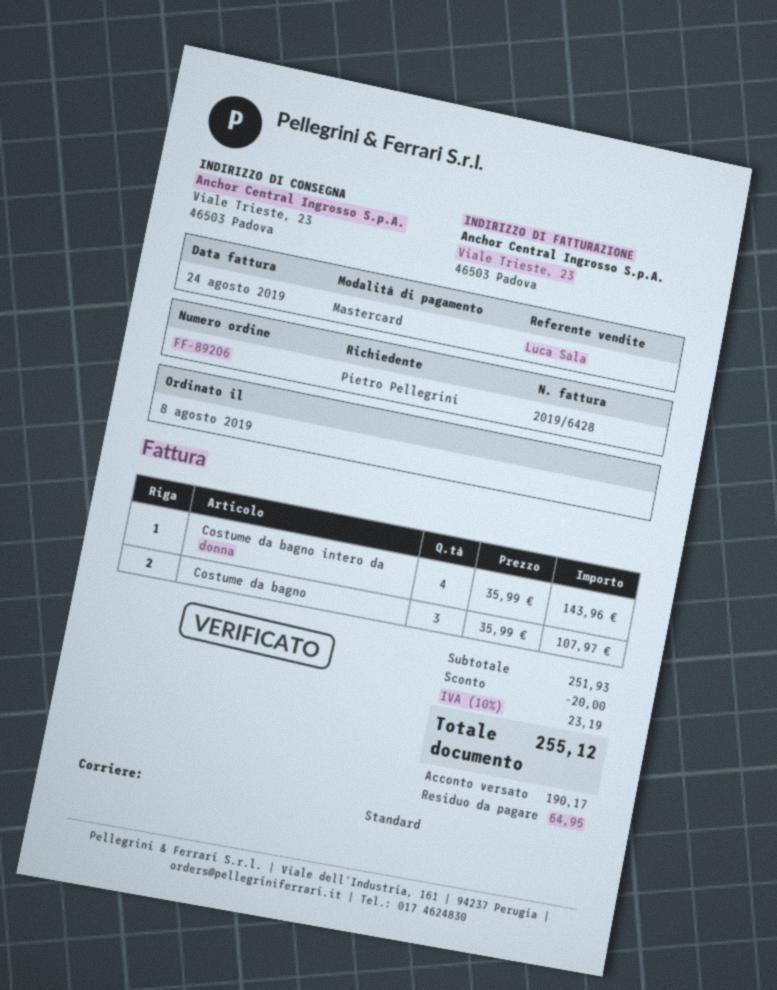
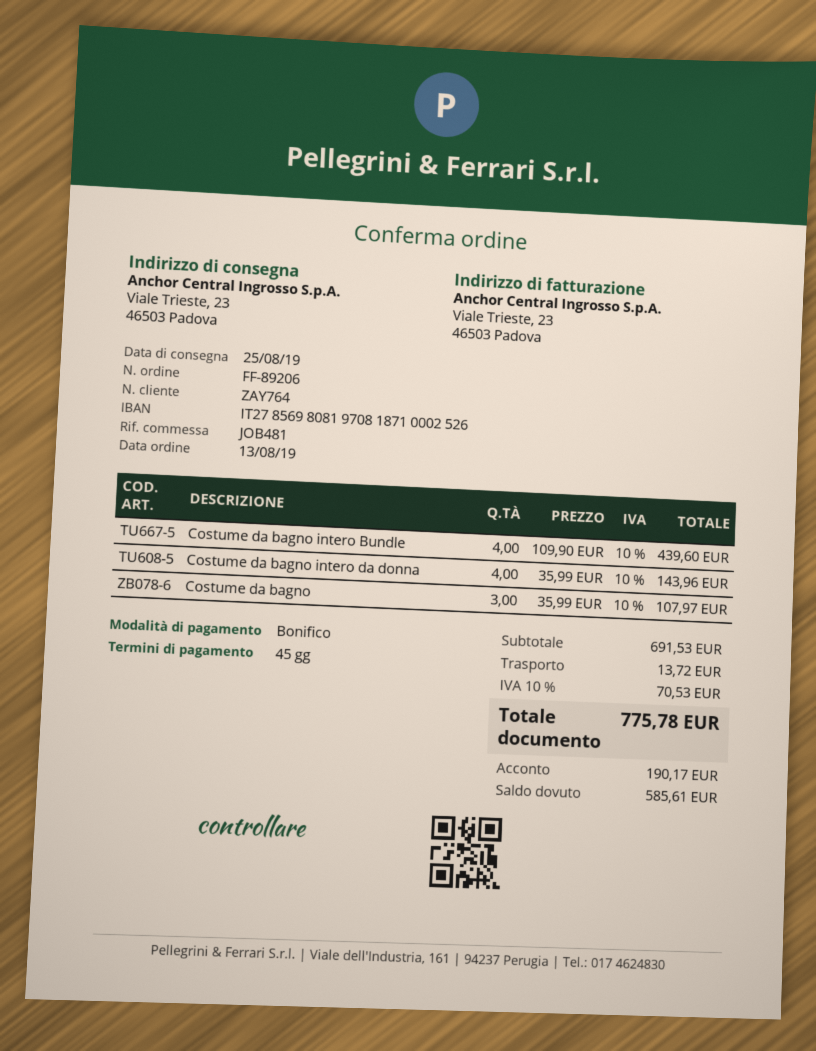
order date: 2019-08-08 -> 2019-08-13
payment method: Mastercard -> bank transfer
Costume da bagno intero Bundle: none -> 4 x 109.90 = 439.60
subtotal: 251.93 -> 691.53
discount: 20.00 -> none
shipping: none -> 13.72
tax: 10% = 23.19 -> 10% = 70.53
total: 255.12 -> 775.78
balance: 64.95 -> 585.61

